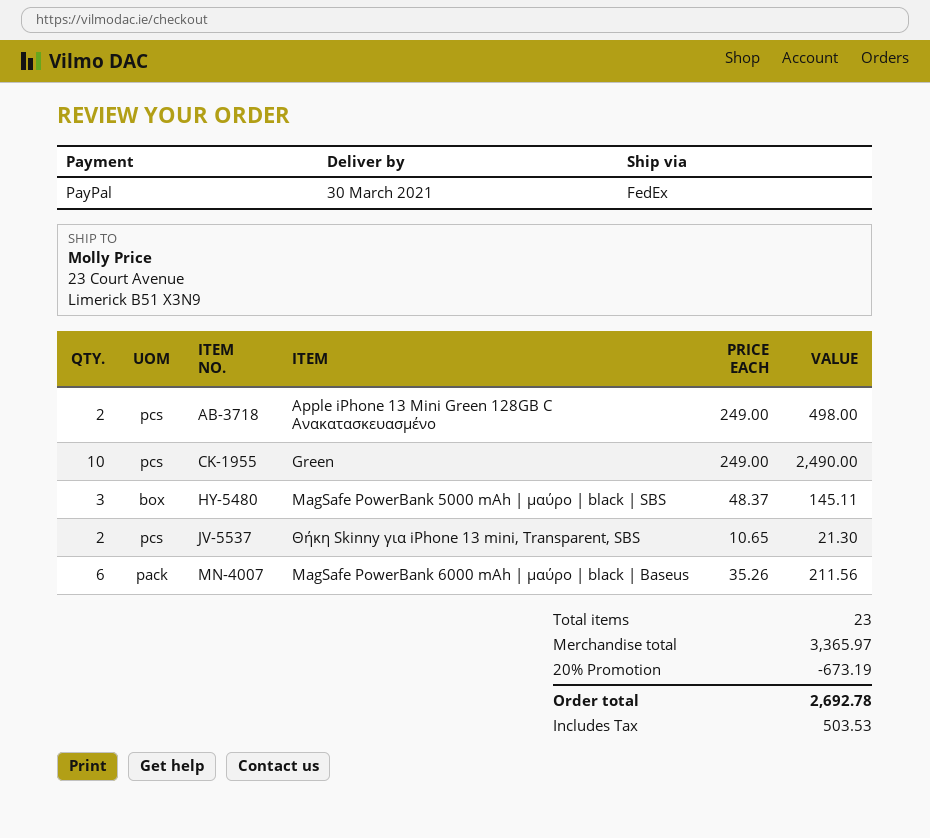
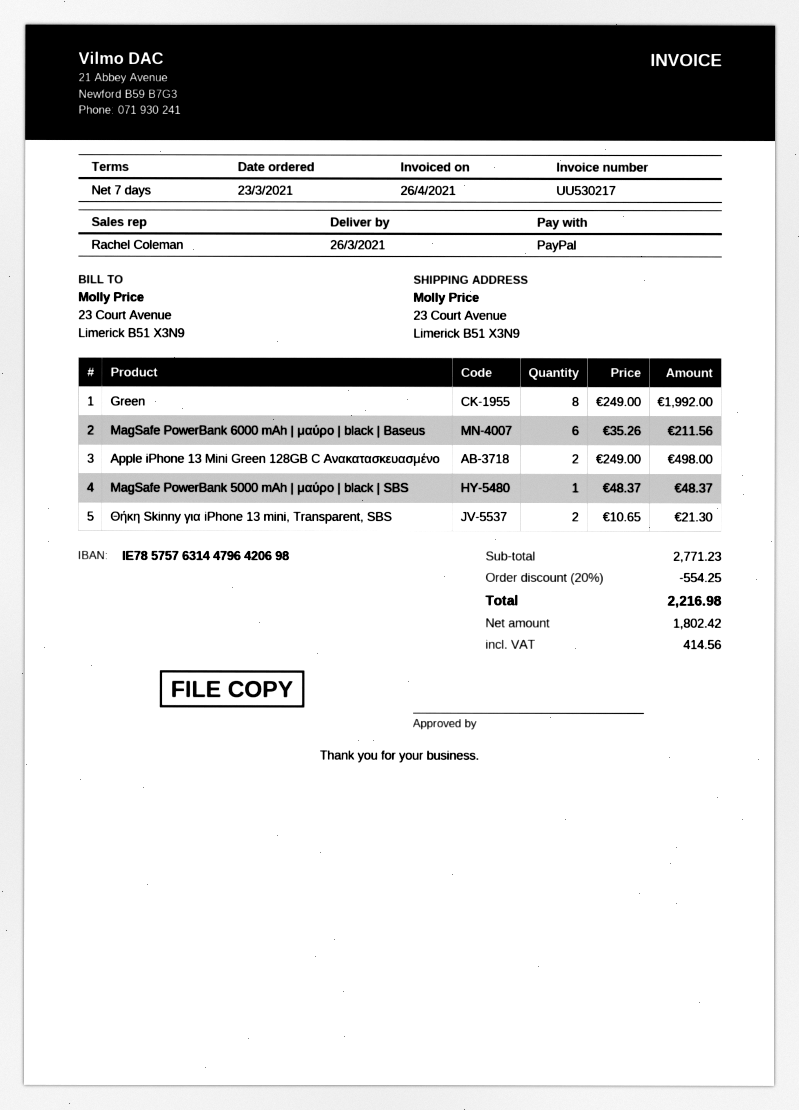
delivery date: 2021-03-30 -> 2021-03-26
Green: 10 x 249.00 = 2490.00 -> 8 x 249.00 = 1992.00
MagSafe PowerBank 5000 mAh | μαύρο | black | SBS: 3 x 48.37 = 145.11 -> 1 x 48.37 = 48.37
subtotal: 3365.97 -> 2771.23
discount: 20% = 673.19 -> 20% = 554.25
tax: 503.53 -> 414.56
total: 2692.78 -> 2216.98

